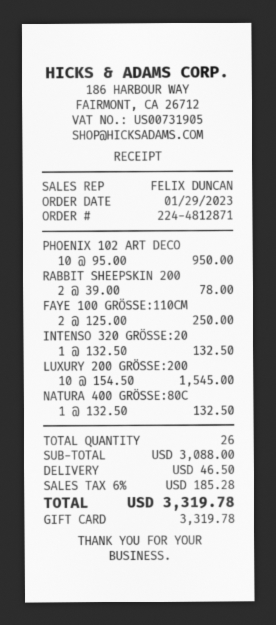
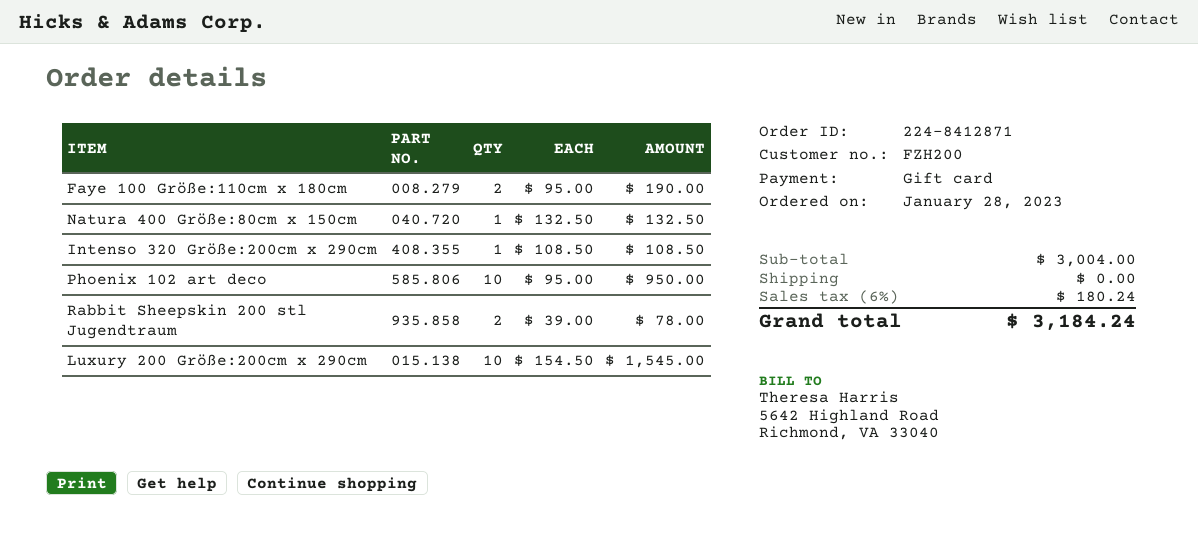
order number: 224-4812871 -> 224-8412871
order date: 2023-01-29 -> 2023-01-28
FAYE 100 GRÖSSE:110CM: 2 x 125.00 = 250.00 -> 2 x 95.00 = 190.00
INTENSO 320 GRÖSSE:20: 1 x 132.50 = 132.50 -> 1 x 108.50 = 108.50
subtotal: 3088.00 -> 3004.00
shipping: 46.50 -> 0.00
tax: 6% = 185.28 -> 6% = 180.24
total: 3319.78 -> 3184.24

